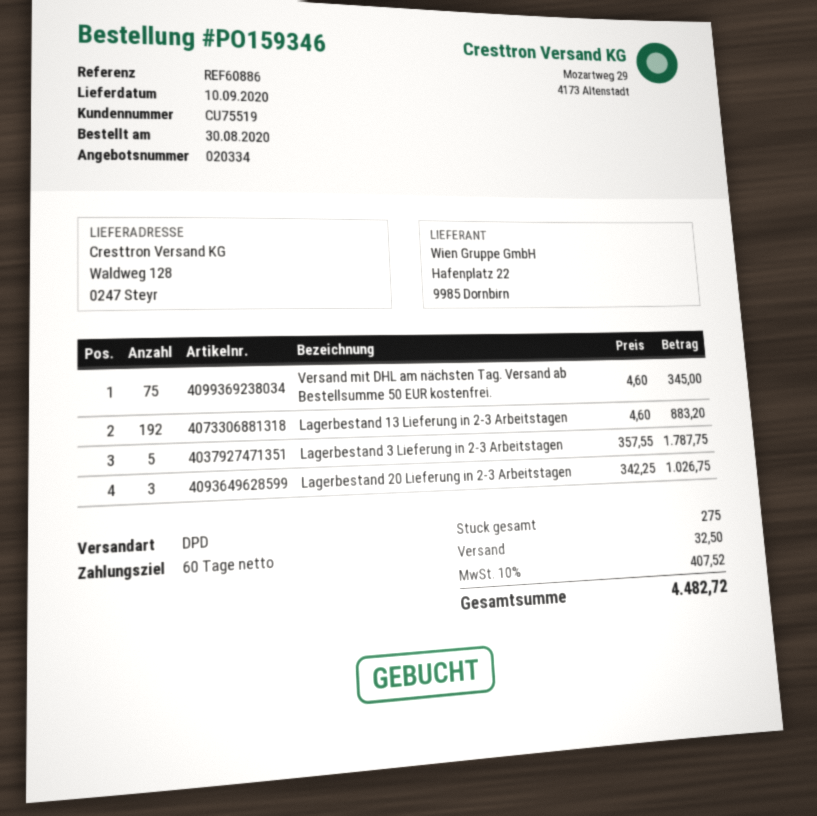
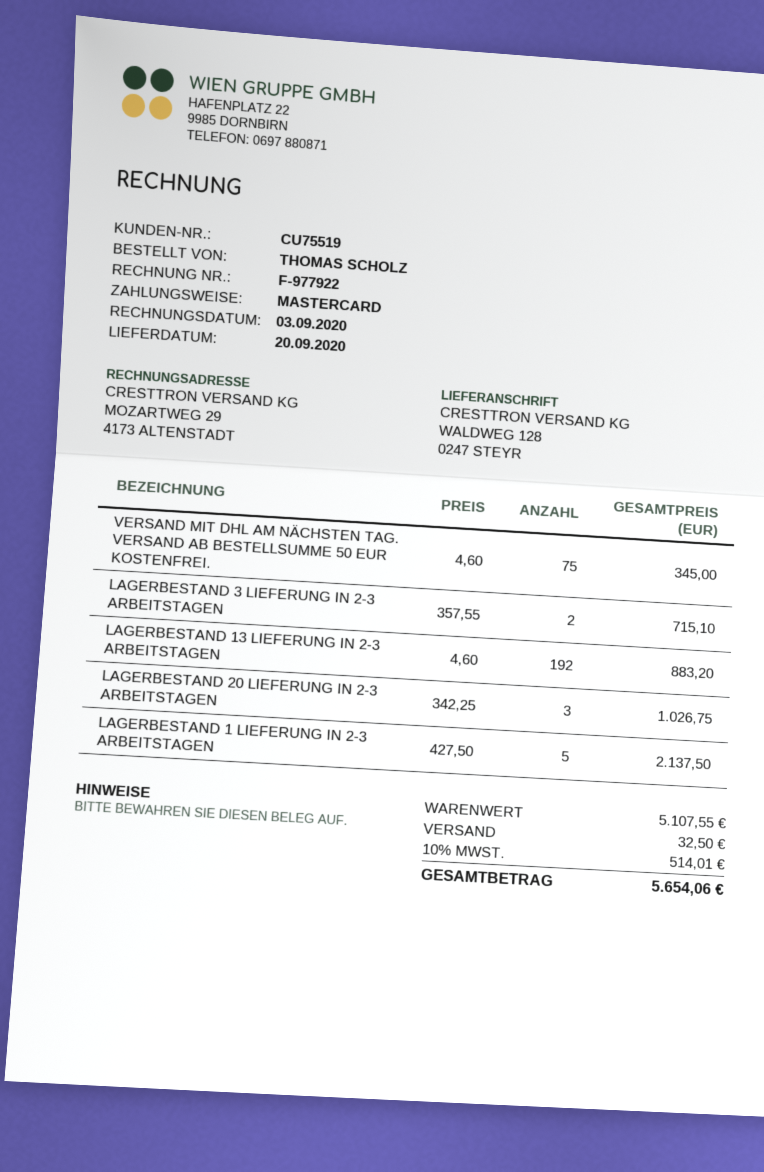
delivery date: 2020-09-10 -> 2020-09-20
Lagerbestand 3 Lieferung in 2-3 Arbeitstagen: 5 x 357.55 = 1787.75 -> 2 x 357.55 = 715.10
LAGERBESTAND 1 LIEFERUNG IN 2-3 ARBEITSTAGEN: none -> 5 x 427.50 = 2137.50
tax: 10% = 407.52 -> 10% = 514.01
total: 4482.72 -> 5654.06

